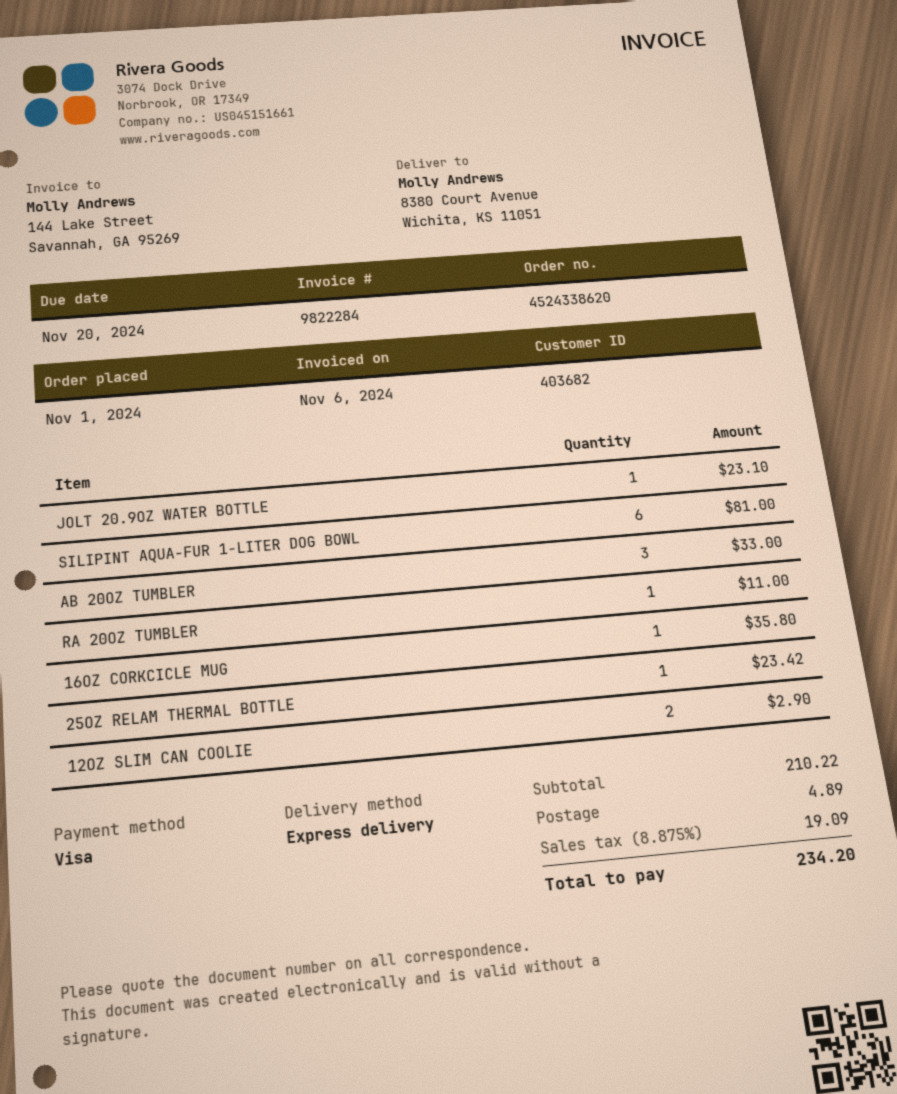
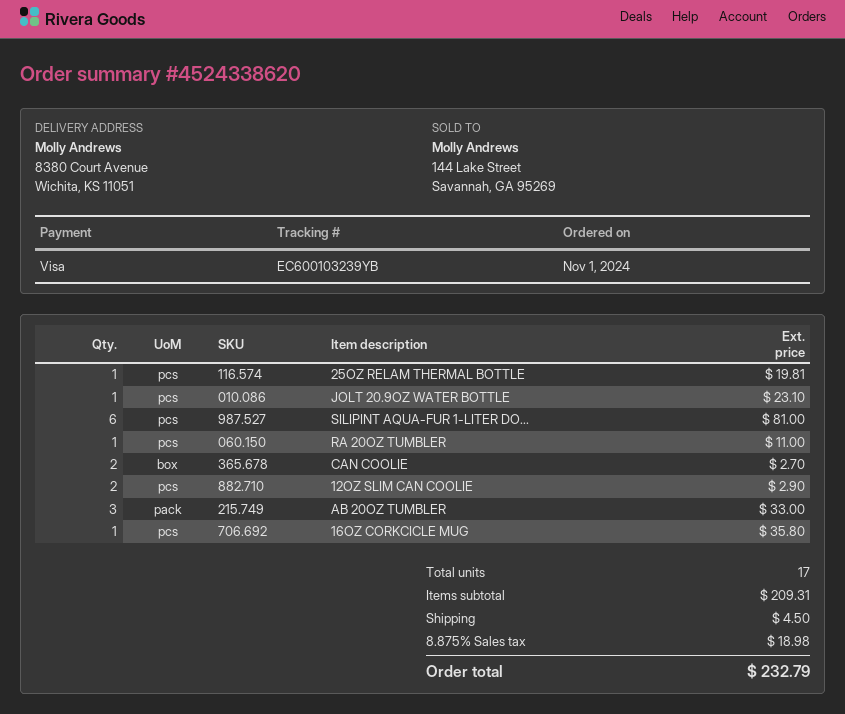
25OZ RELAM THERMAL BOTTLE: 1 for 23.42 -> 1 for 19.81
CAN COOLIE: none -> 2 for 2.70
subtotal: 210.22 -> 209.31
shipping: 4.89 -> 4.50
tax: 8.875% = 19.09 -> 8.875% = 18.98
total: 234.20 -> 232.79

